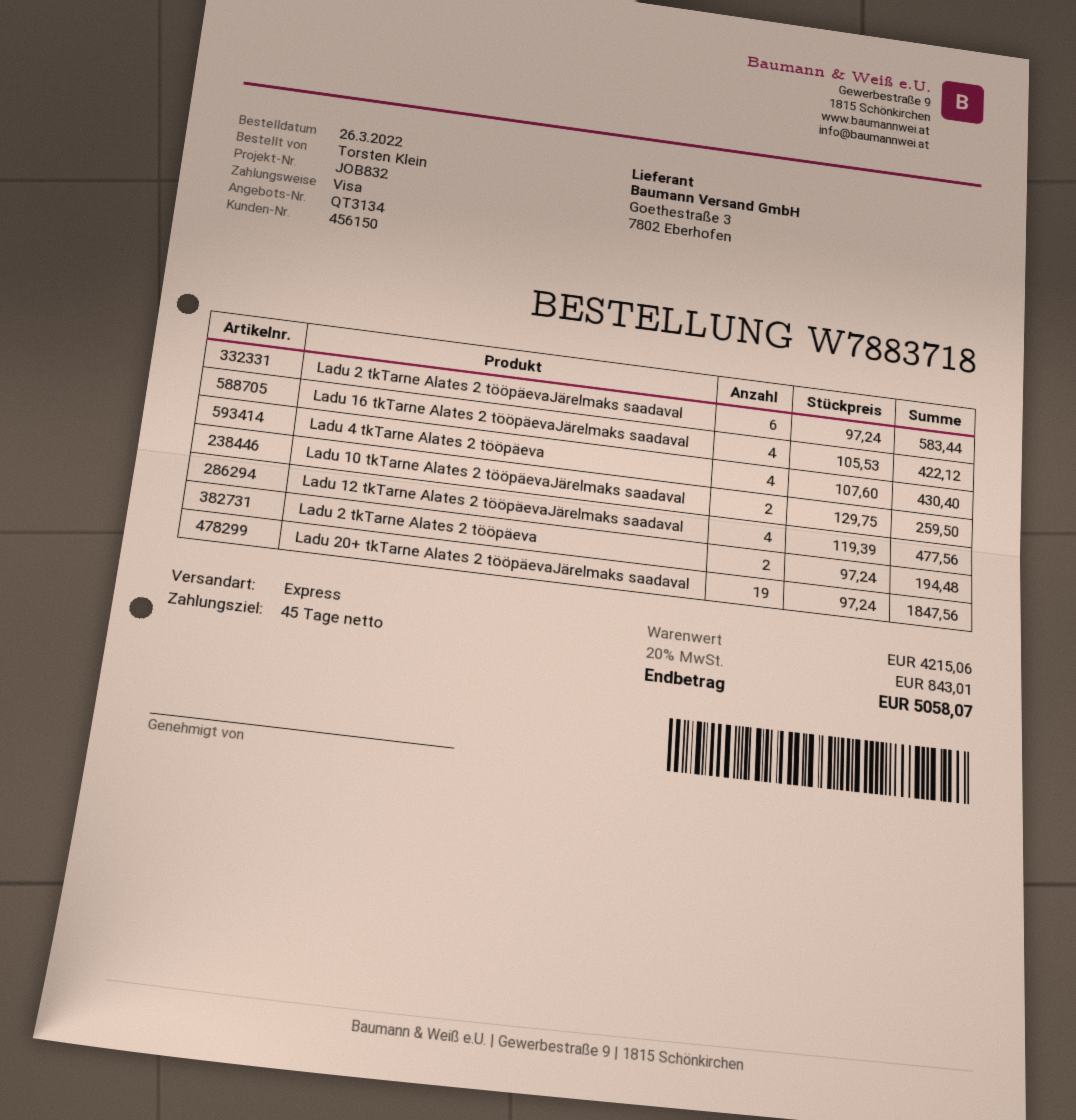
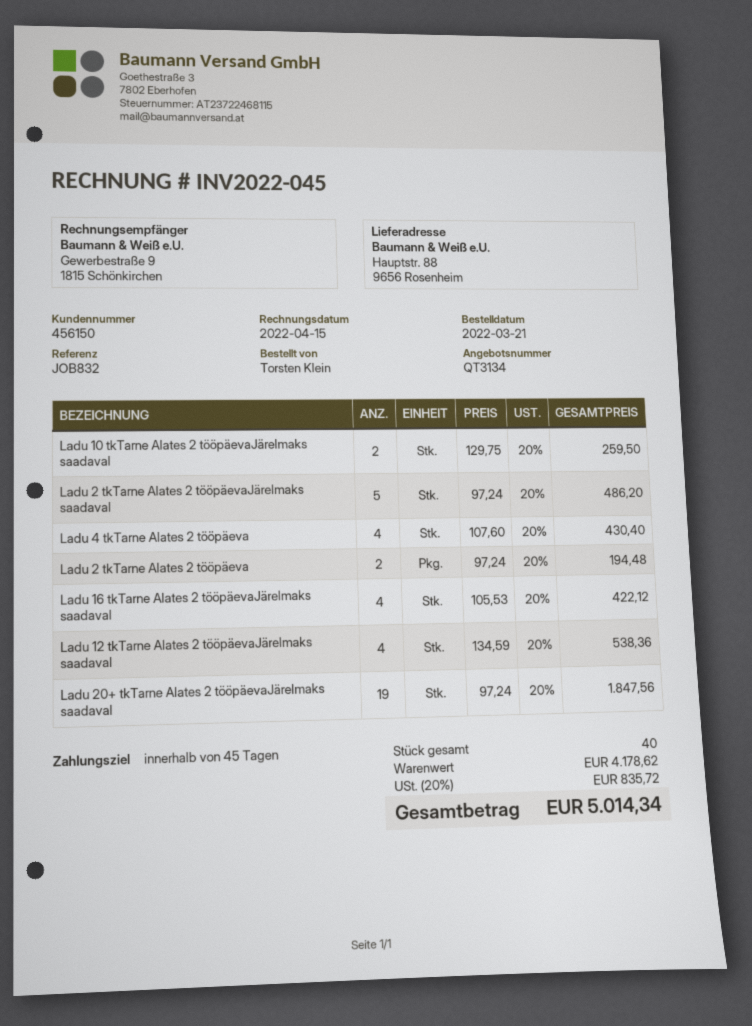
order date: 2022-03-26 -> 2022-03-21
Ladu 2 tkTarne Alates 2 tööpäevaJärelmaks saadaval: 6 x 97.24 = 583.44 -> 5 x 97.24 = 486.20
Ladu 12 tkTarne Alates 2 tööpäevaJärelmaks saadaval: 4 x 119.39 = 477.56 -> 4 x 134.59 = 538.36
subtotal: 4215.06 -> 4178.62
tax: 20% = 843.01 -> 20% = 835.72
total: 5058.07 -> 5014.34

